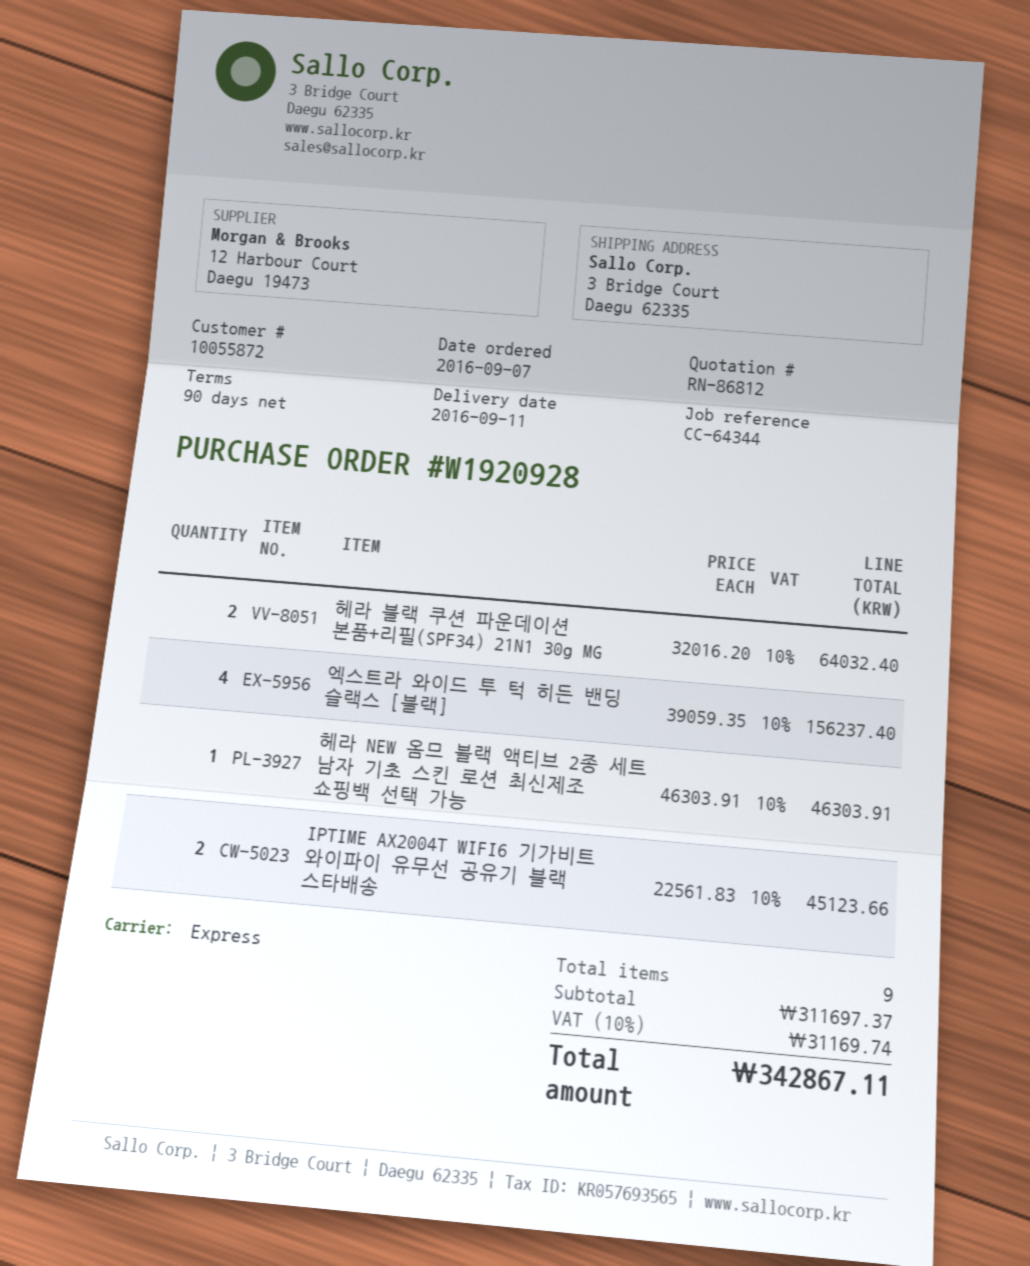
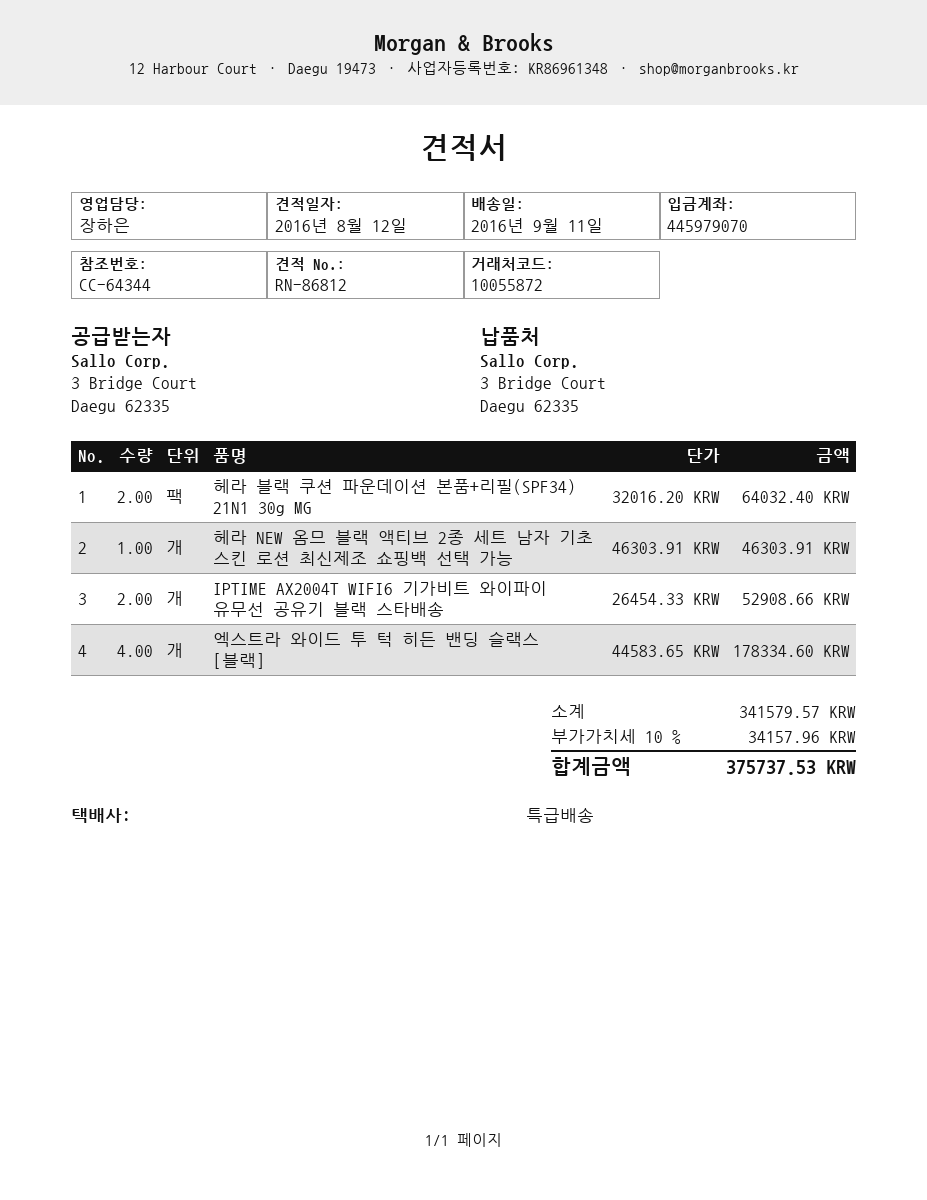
엑스트라 와이드 투 턱 히든 밴딩 슬랙스 [블랙]: 4 x 39059.35 = 156237.40 -> 4 x 44583.65 = 178334.60
IPTIME AX2004T WIFI6 기가비트 와이파이 유무선 공유기 블랙 스타배송: 2 x 22561.83 = 45123.66 -> 2 x 26454.33 = 52908.66
subtotal: 311697.37 -> 341579.57
tax: 10% = 31169.74 -> 10% = 34157.96
total: 342867.11 -> 375737.53

